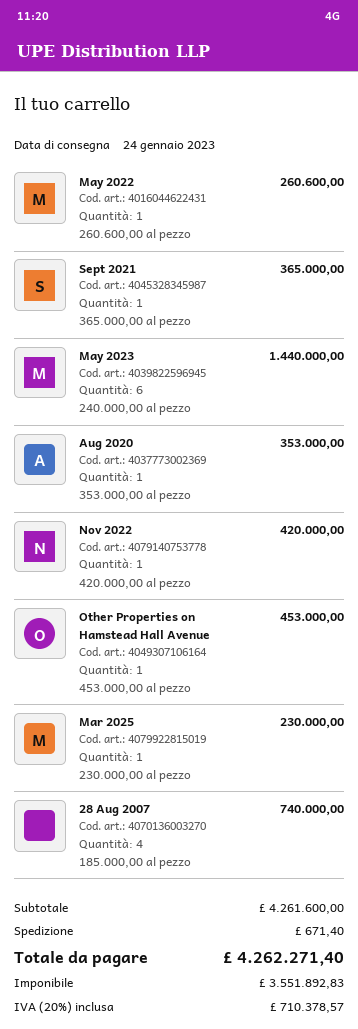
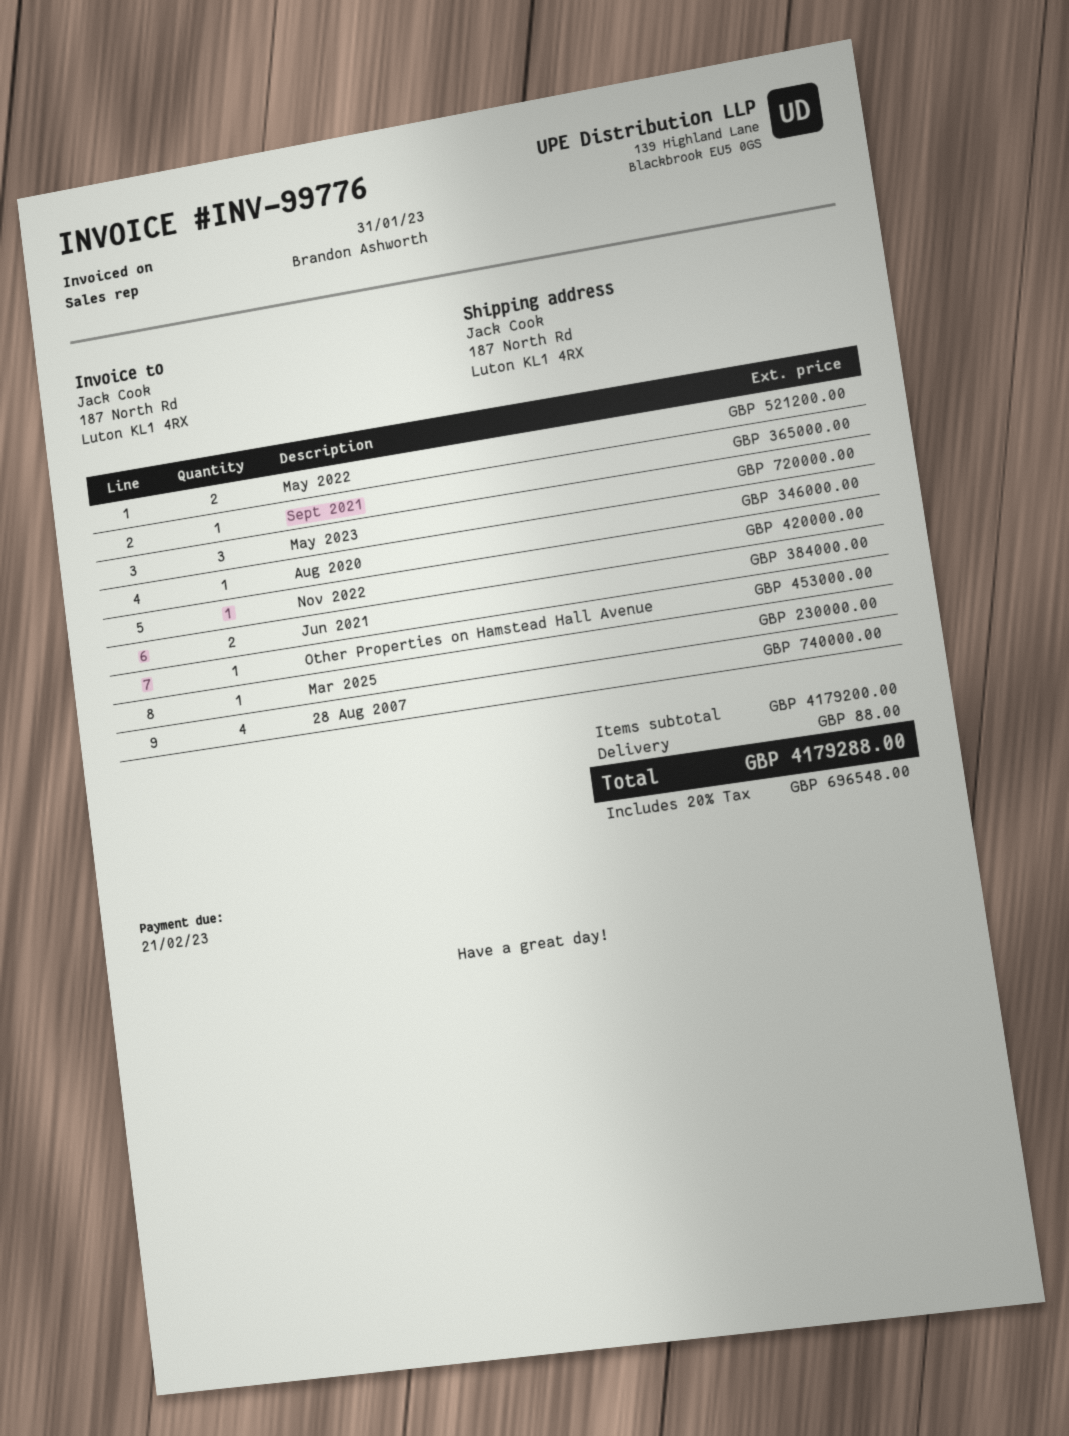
May 2022: 1 for 260600.00 -> 2 for 521200.00
May 2023: 6 for 1440000.00 -> 3 for 720000.00
Aug 2020: 1 for 353000.00 -> 1 for 346000.00
Jun 2021: none -> 2 for 384000.00
subtotal: 4261600.00 -> 4179200.00
shipping: 671.40 -> 88.00
tax: 20% = 710378.57 -> 20% = 696548.00
total: 4262271.40 -> 4179288.00

